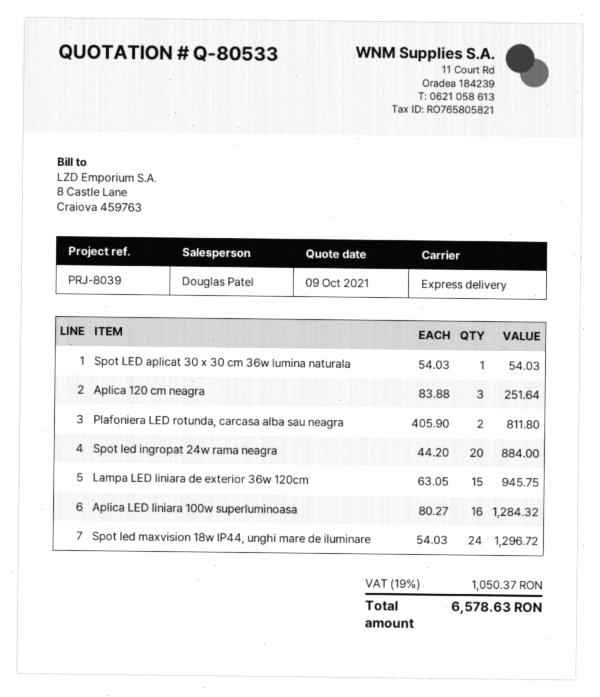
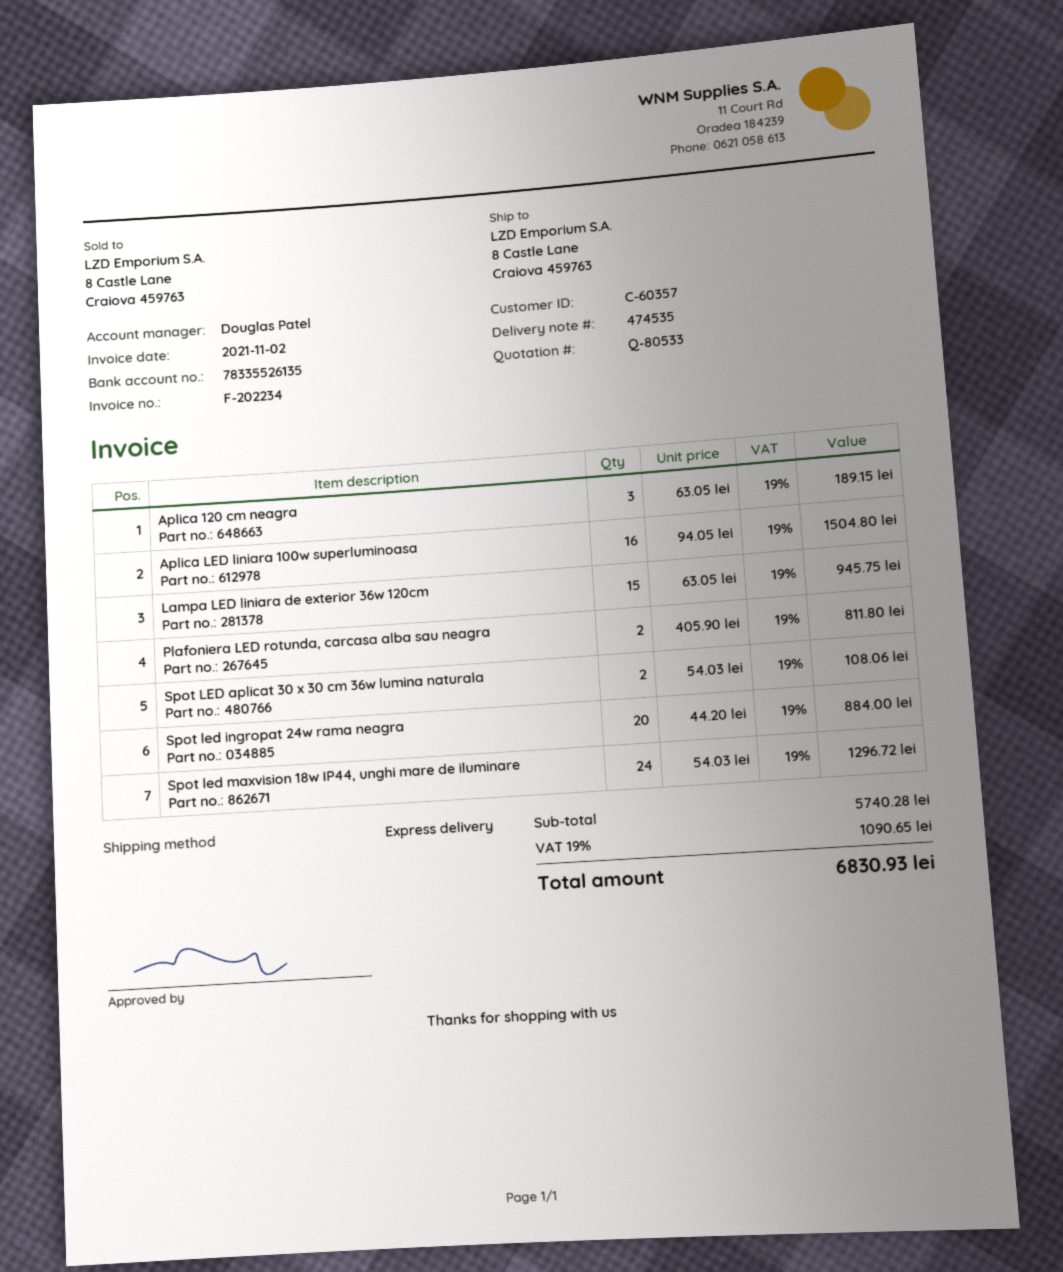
Spot LED aplicat 30 x 30 cm 36w lumina naturala: 1 x 54.03 = 54.03 -> 2 x 54.03 = 108.06
Aplica 120 cm neagra: 3 x 83.88 = 251.64 -> 3 x 63.05 = 189.15
Aplica LED liniara 100w superluminoasa: 16 x 80.27 = 1284.32 -> 16 x 94.05 = 1504.80
tax: 19% = 1050.37 -> 19% = 1090.65
total: 6578.63 -> 6830.93

